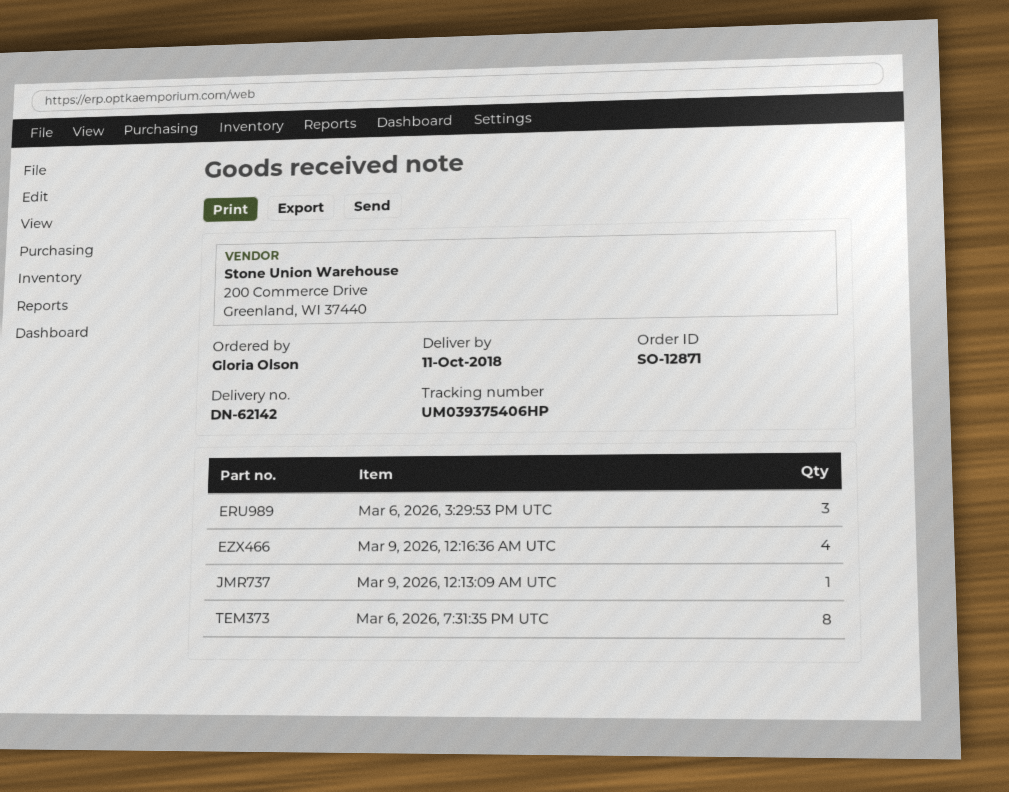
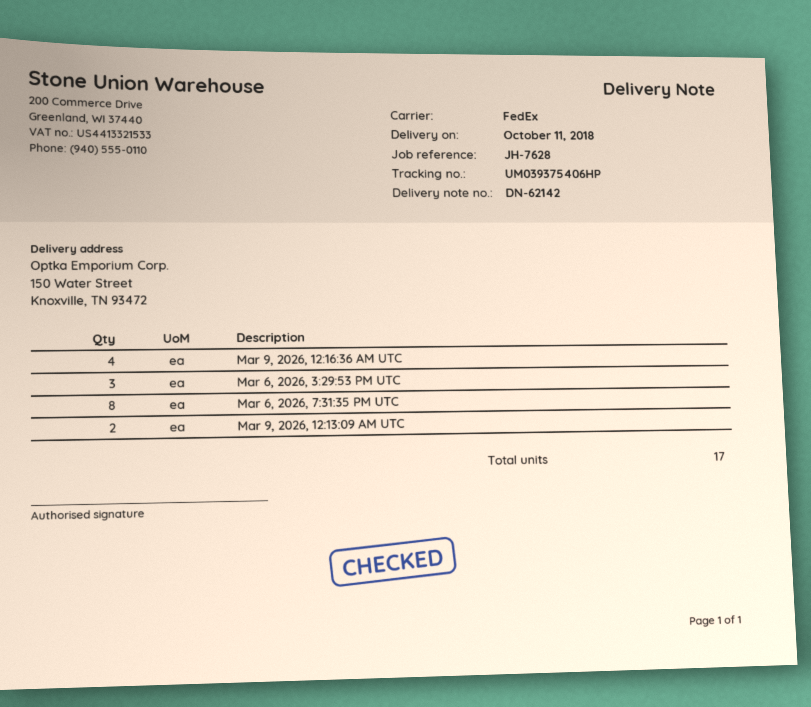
Mar 9, 2026, 12:13:09 AM UTC: 1 -> 2

